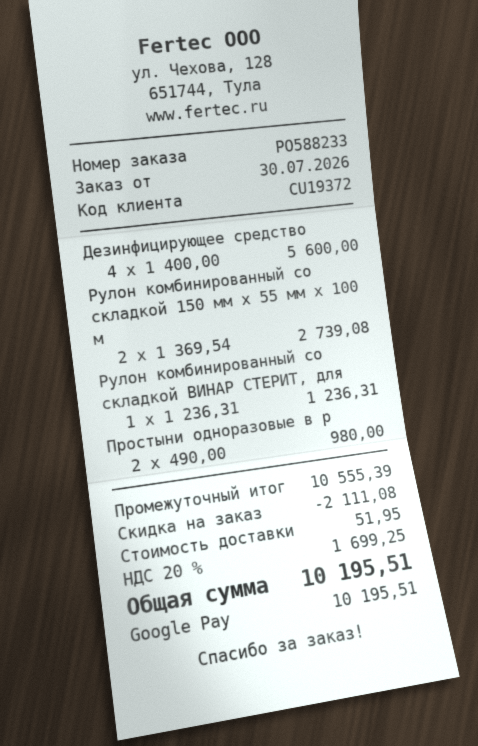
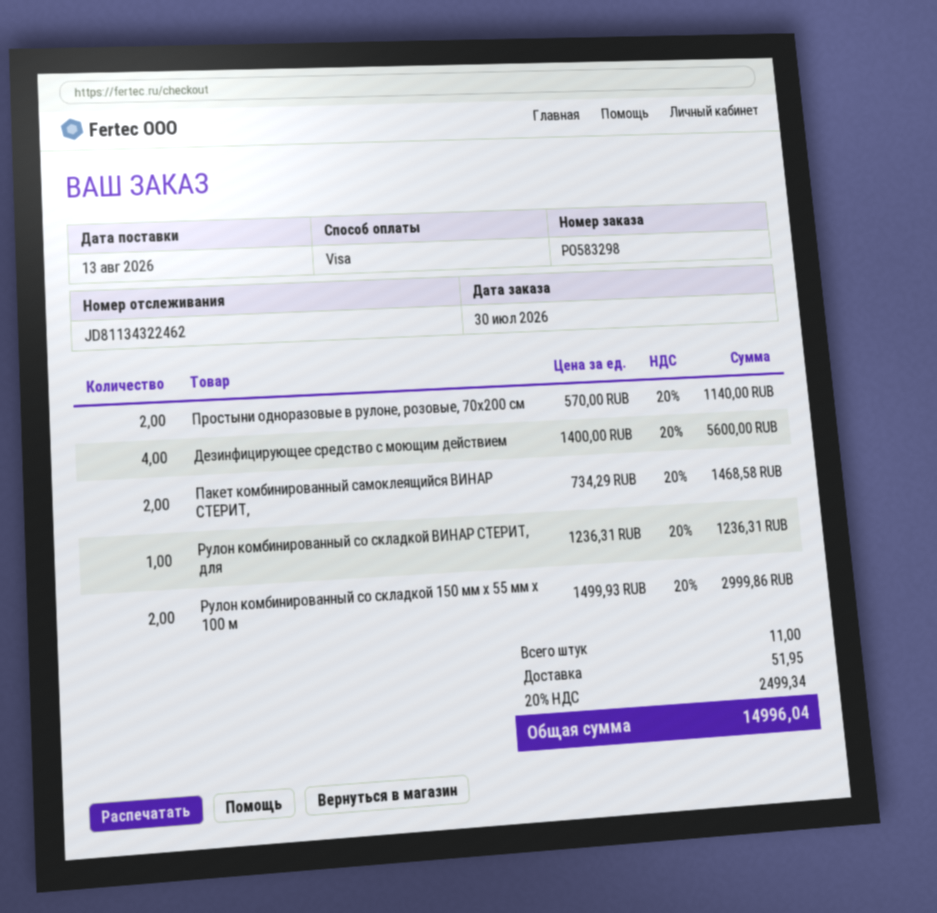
order number: PO588233 -> PO583298
payment method: Google Pay -> Visa
Рулон комбинированный со складкой 150 мм х 55 мм х 100 м: 2 x 1369.54 = 2739.08 -> 2 x 1499.93 = 2999.86
Простыни одноразовые в р: 2 x 490.00 = 980.00 -> 2 x 570.00 = 1140.00
Пакет комбинированный самоклеящийся ВИНАР СТЕРИТ,: none -> 2 x 734.29 = 1468.58
discount: 2111.08 -> none
tax: 20% = 1699.25 -> 20% = 2499.34
total: 10195.51 -> 14996.04

